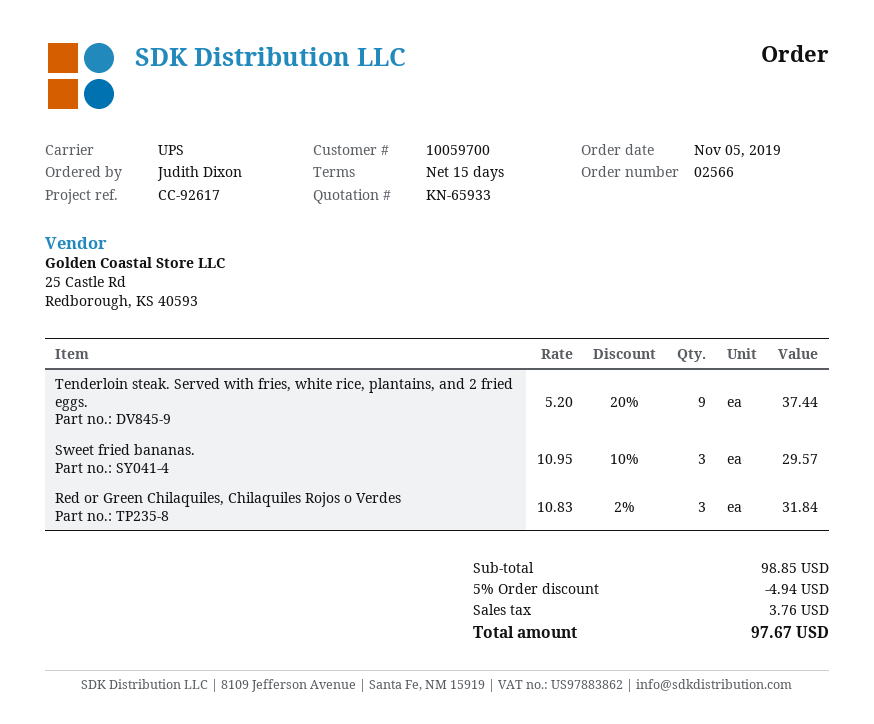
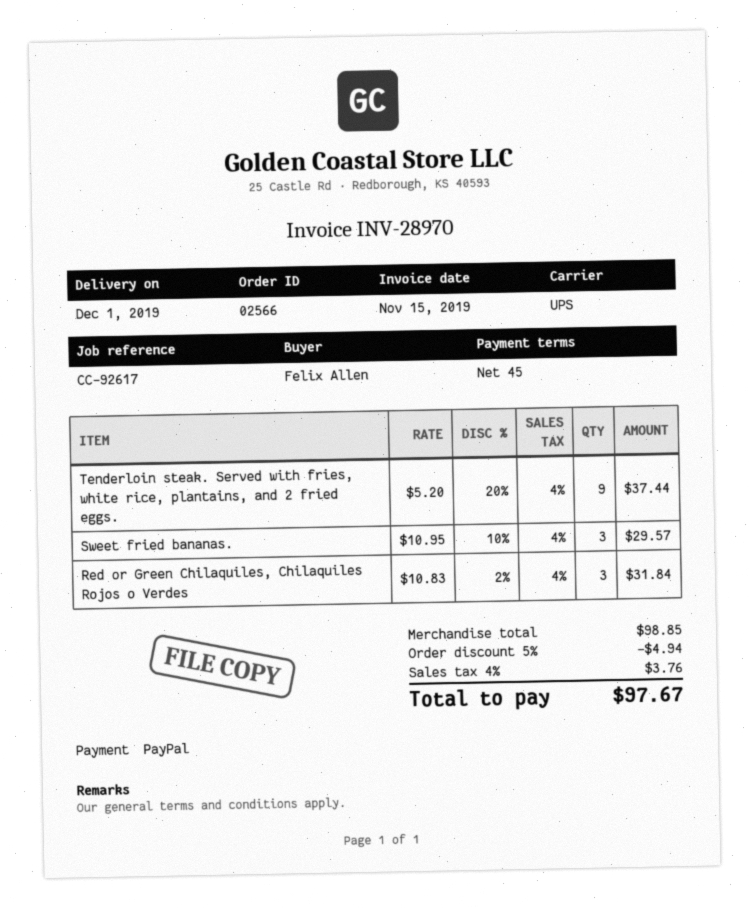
payment terms: 15 days -> 45 days
ordered by: Judith Dixon -> Felix Allen

